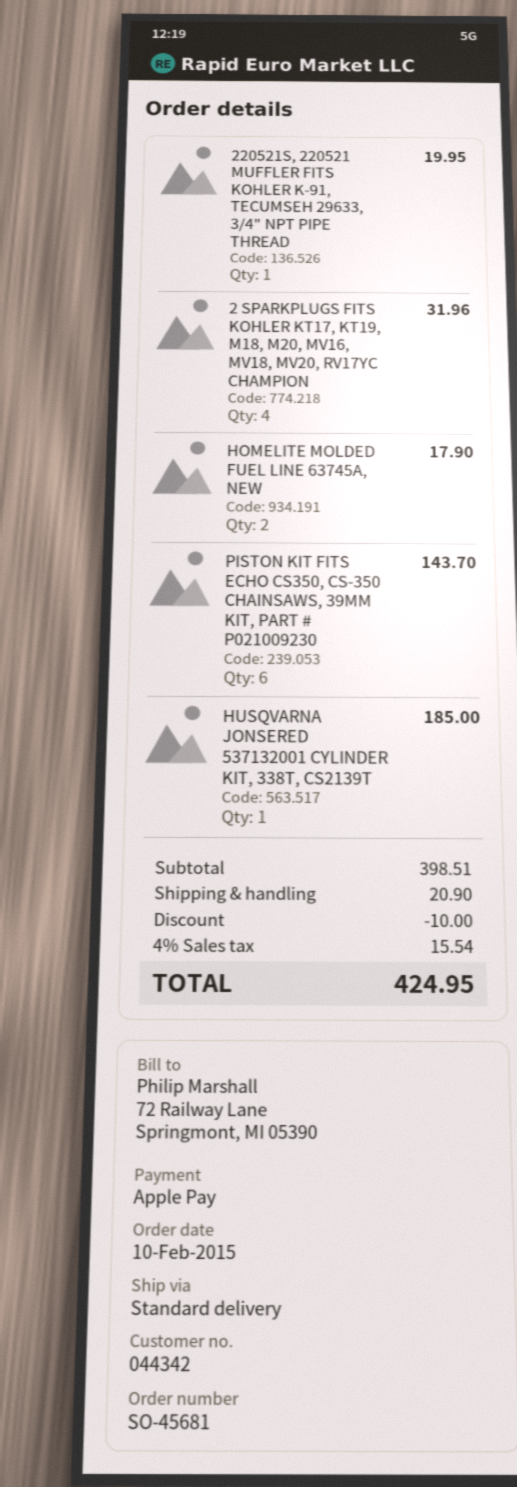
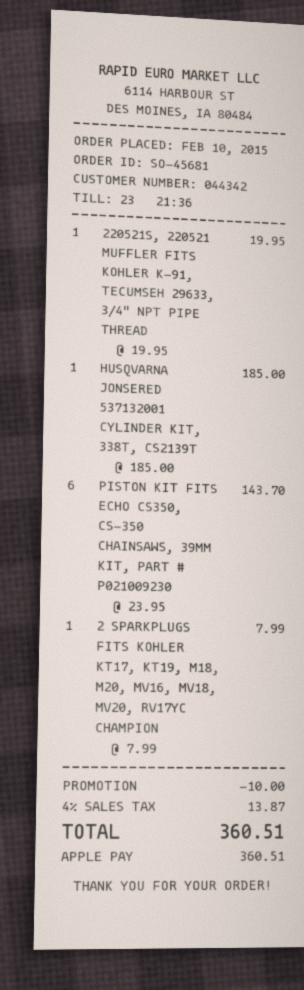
2 SPARKPLUGS FITS KOHLER KT17, KT19, M18, M20, MV16, MV18, MV20, RV17YC CHAMPION: 4 for 31.96 -> 1 for 7.99
HOMELITE MOLDED FUEL LINE 63745A, NEW: 2 for 17.90 -> none
shipping: 20.90 -> none
tax: 4% = 15.54 -> 4% = 13.87
total: 424.95 -> 360.51

